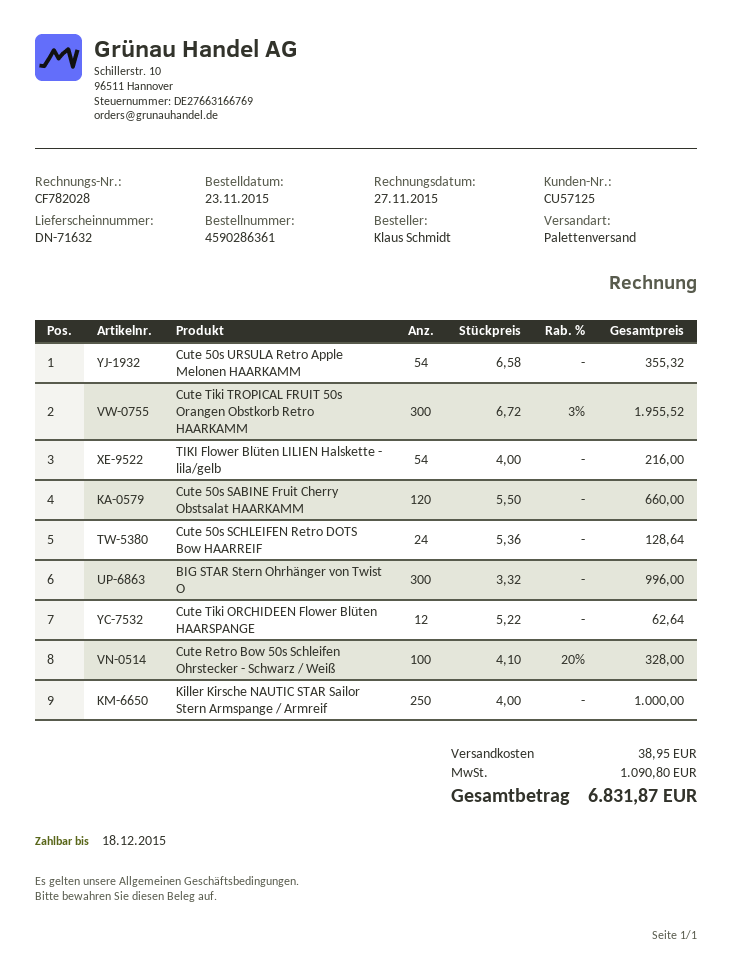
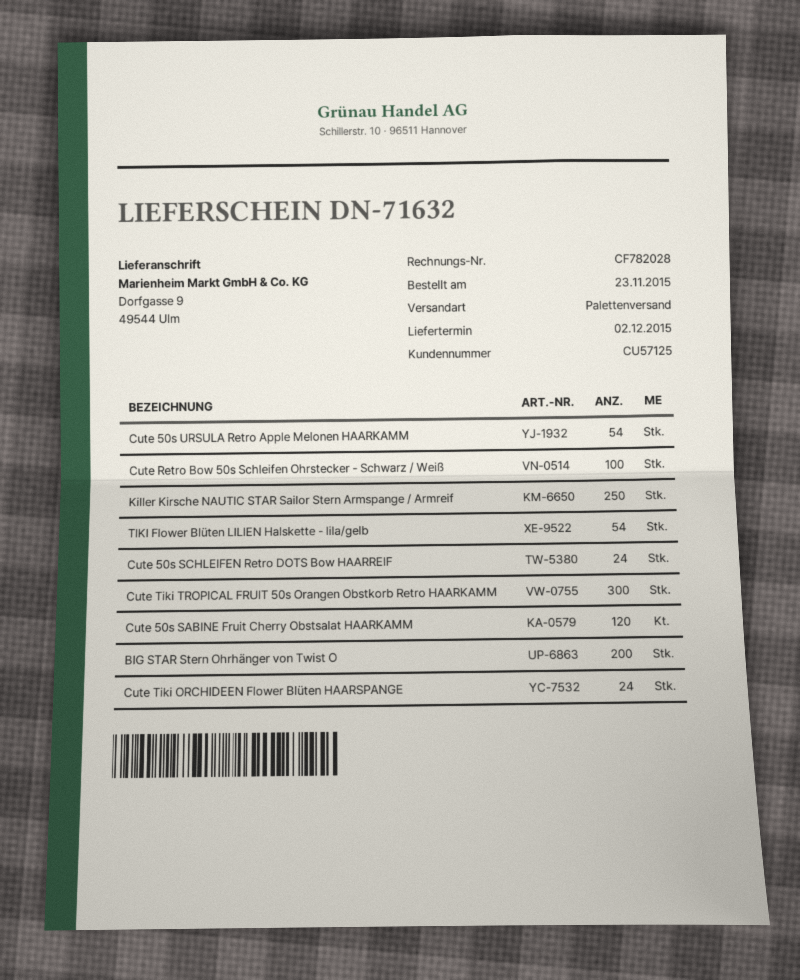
BIG STAR Stern Ohrhänger von Twist O: 300 -> 200
Cute Tiki ORCHIDEEN Flower Blüten HAARSPANGE: 12 -> 24

